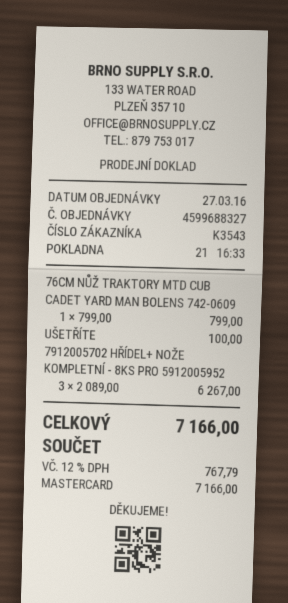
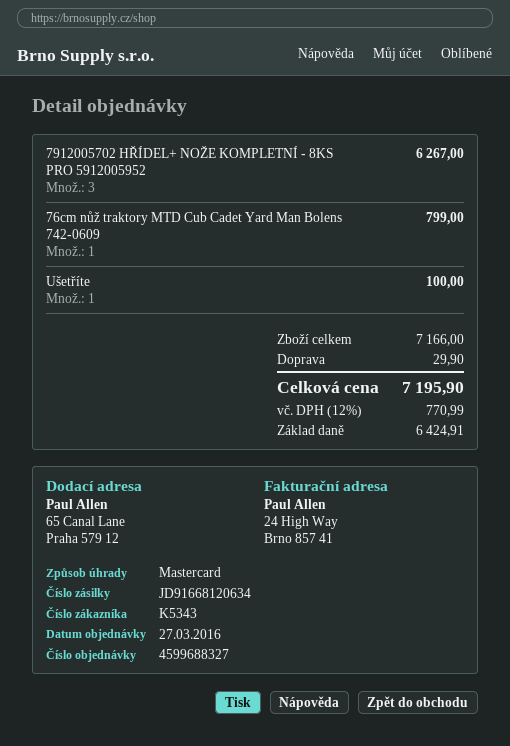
customer number: K3543 -> K5343
shipping: none -> 29.90
tax: 12% = 767.79 -> 12% = 770.99
total: 7166.00 -> 7195.90

